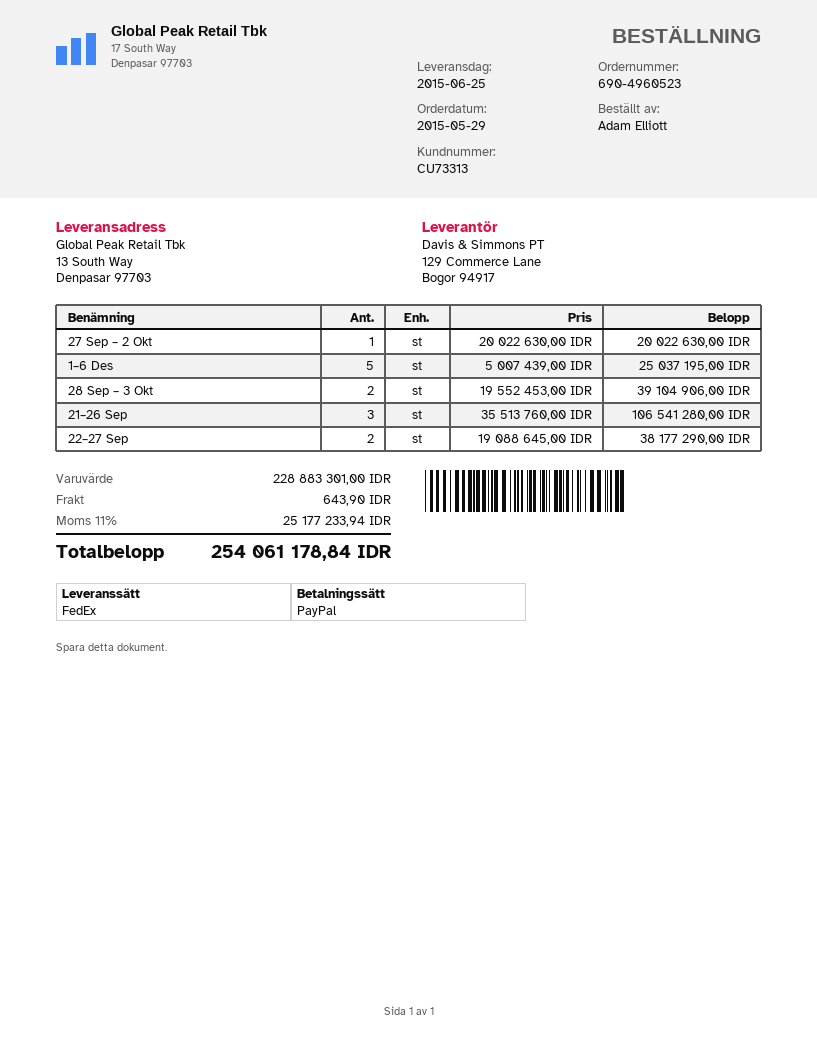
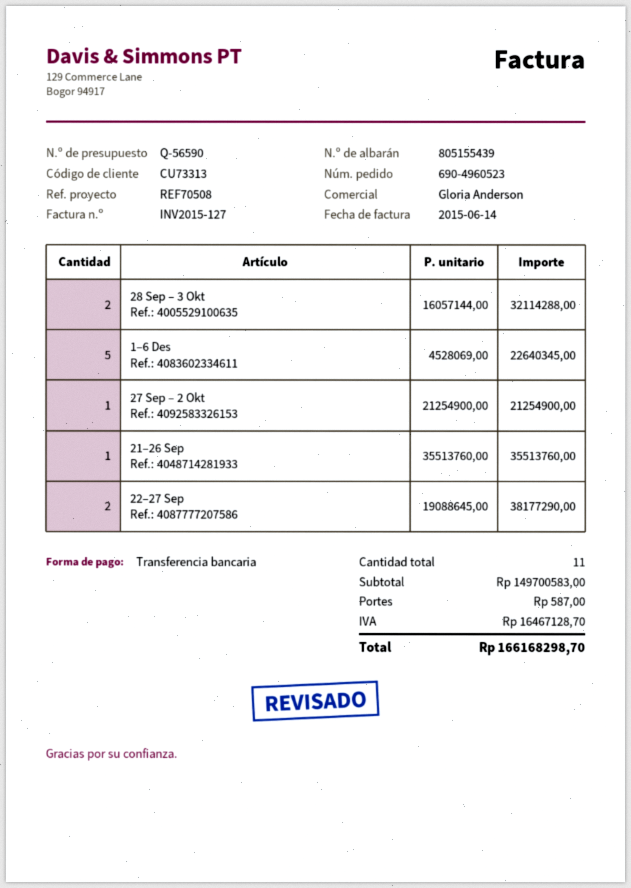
payment method: PayPal -> bank transfer
27 Sep – 2 Okt: 1 x 20022630.00 = 20022630.00 -> 1 x 21254900.00 = 21254900.00
1–6 Des: 5 x 5007439.00 = 25037195.00 -> 5 x 4528069.00 = 22640345.00
28 Sep – 3 Okt: 2 x 19552453.00 = 39104906.00 -> 2 x 16057144.00 = 32114288.00
21–26 Sep: 3 x 35513760.00 = 106541280.00 -> 1 x 35513760.00 = 35513760.00
subtotal: 228883301.00 -> 149700583.00
shipping: 643.90 -> 587.00
tax: 25177233.94 -> 16467128.70
total: 254061178.84 -> 166168298.70

